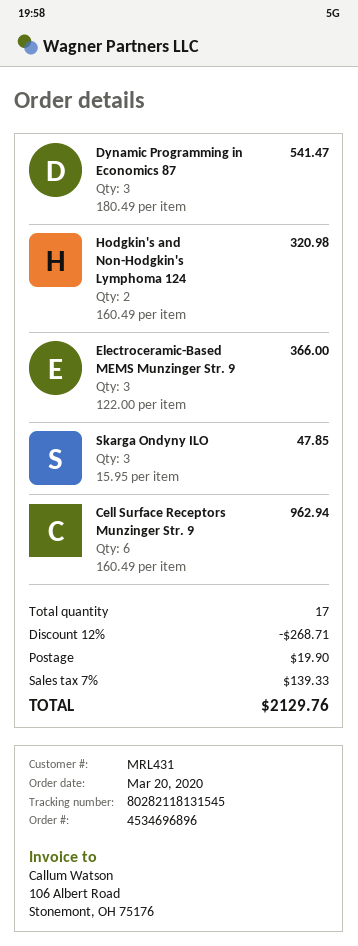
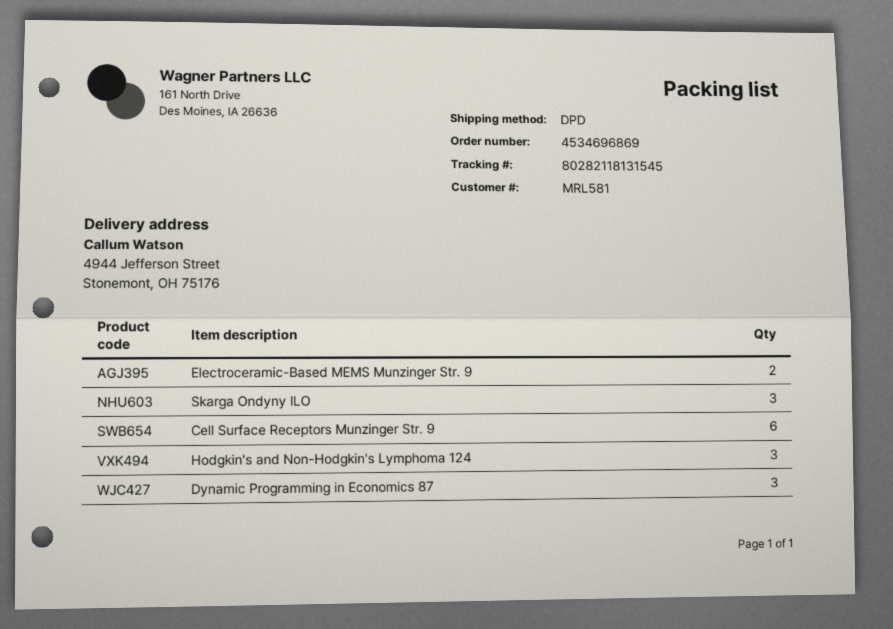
order number: 4534696896 -> 4534696869
customer number: MRL431 -> MRL581
Hodgkin's and Non-Hodgkin's Lymphoma 124: 2 -> 3
Electroceramic-Based MEMS Munzinger Str. 9: 3 -> 2

